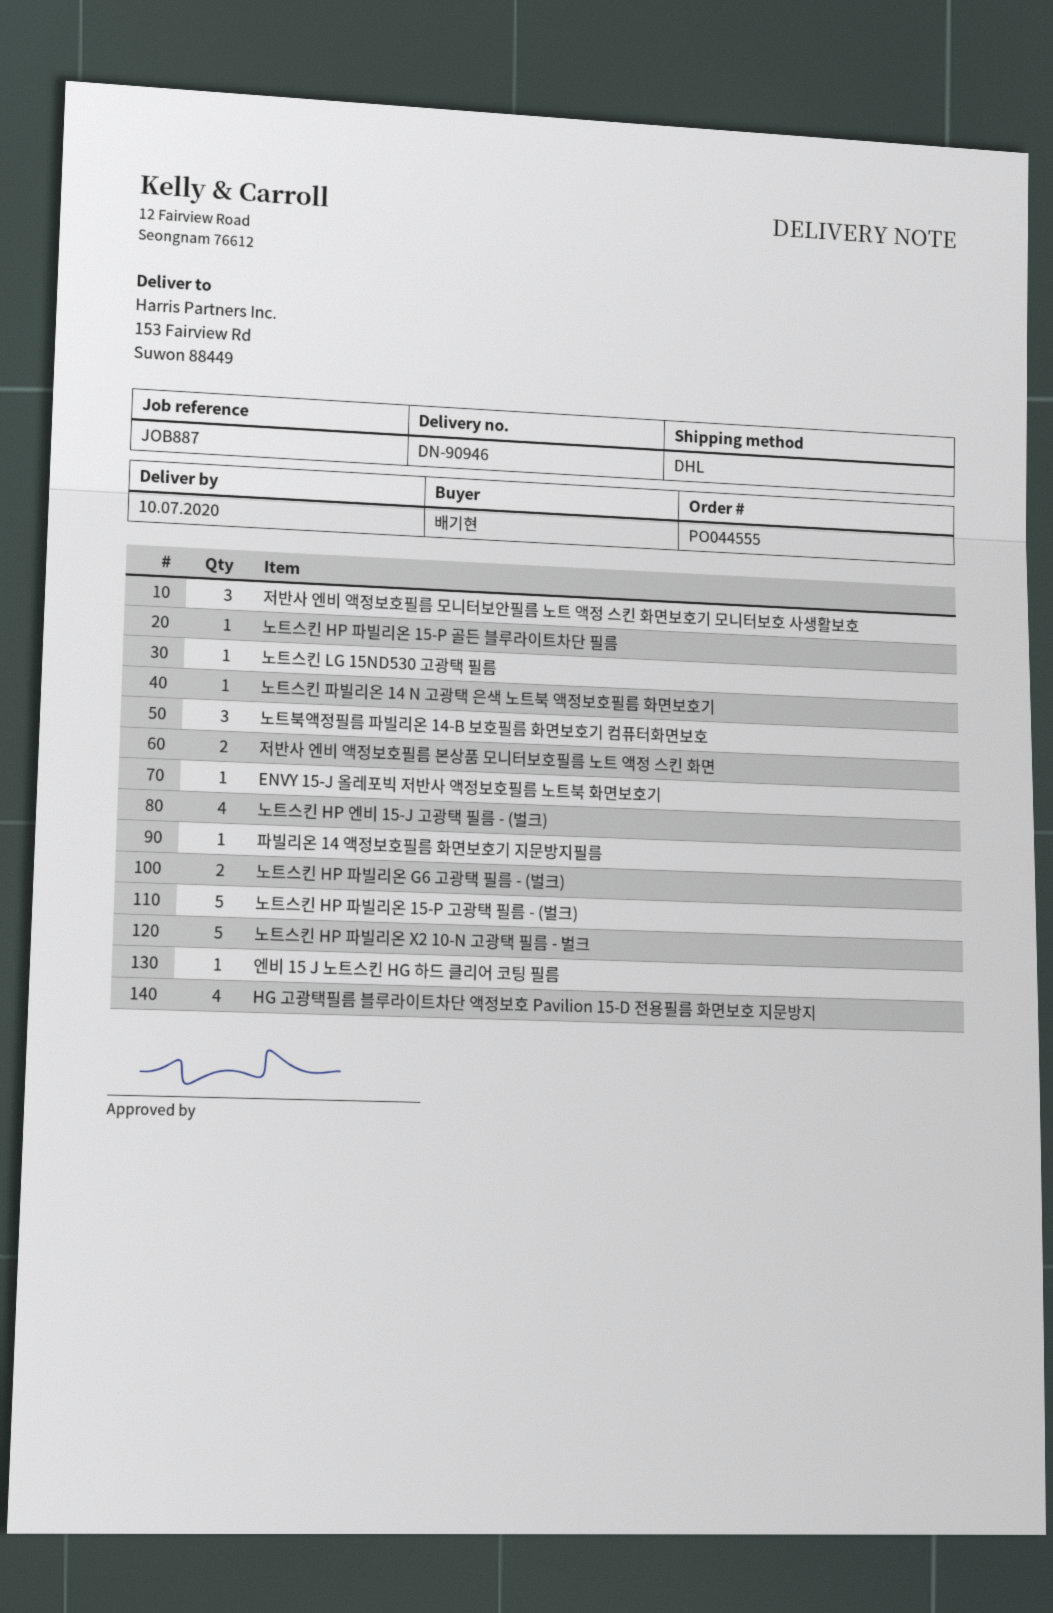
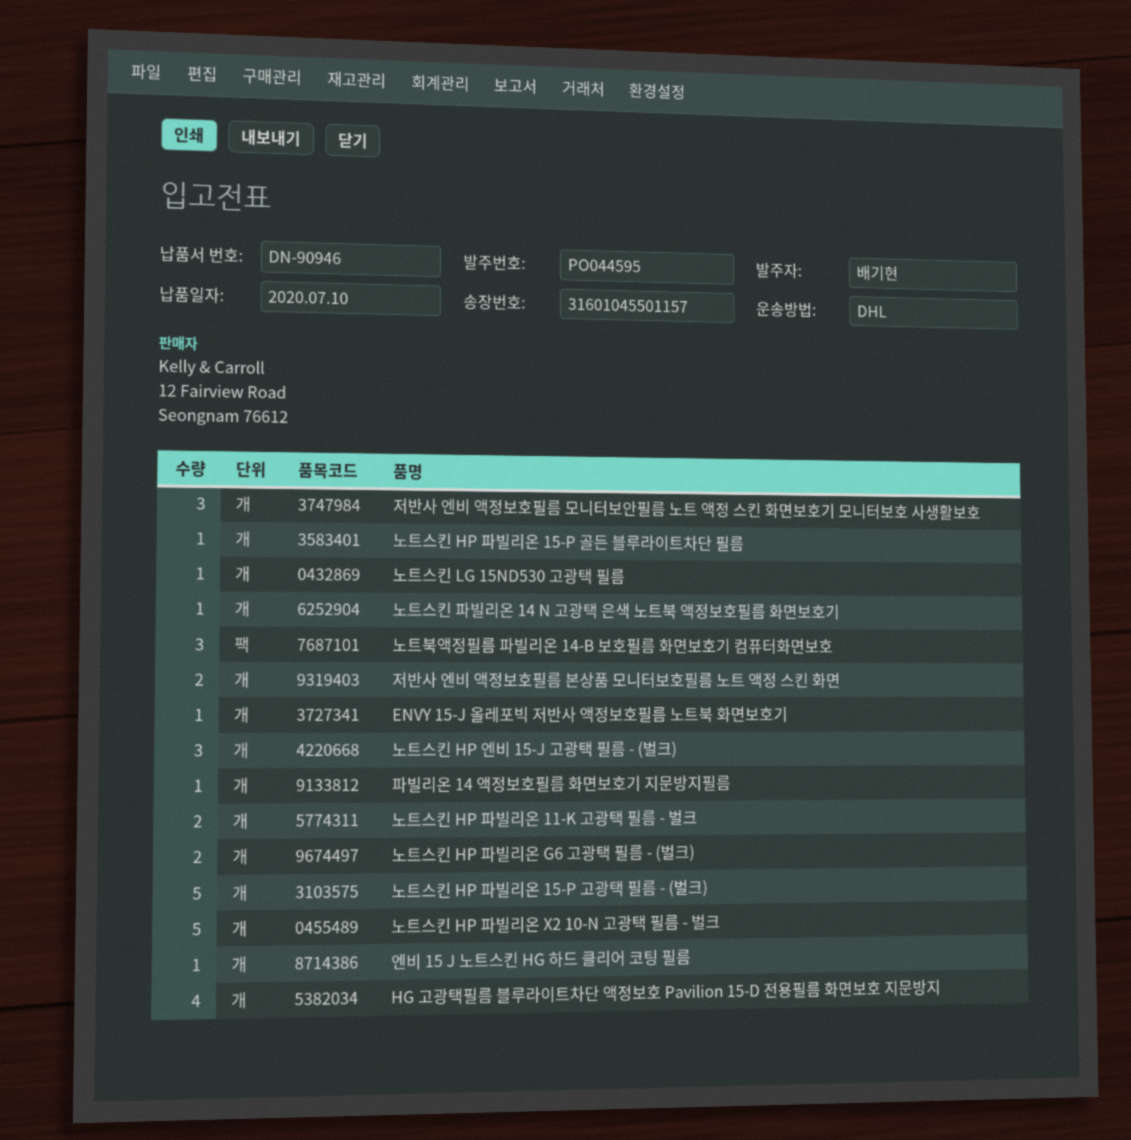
order number: PO044555 -> PO044595
노트스킨 HP 엔비 15-J 고광택 필름 - (벌크): 4 -> 3
노트스킨 HP 파빌리온 11-K 고광택 필름 - 벌크: none -> 2

